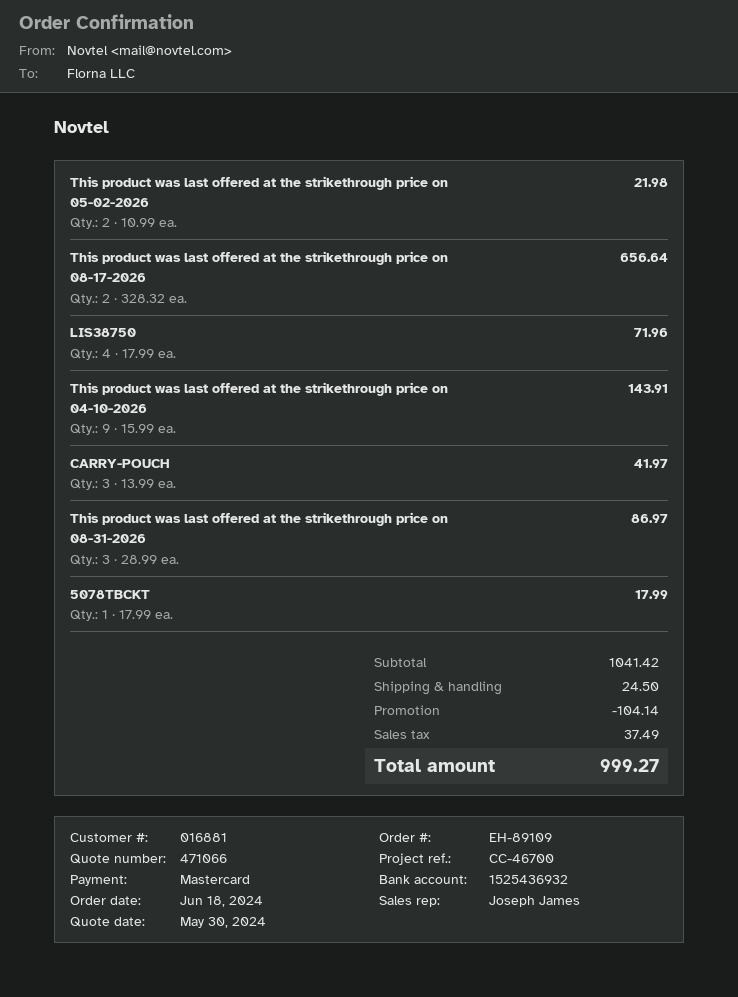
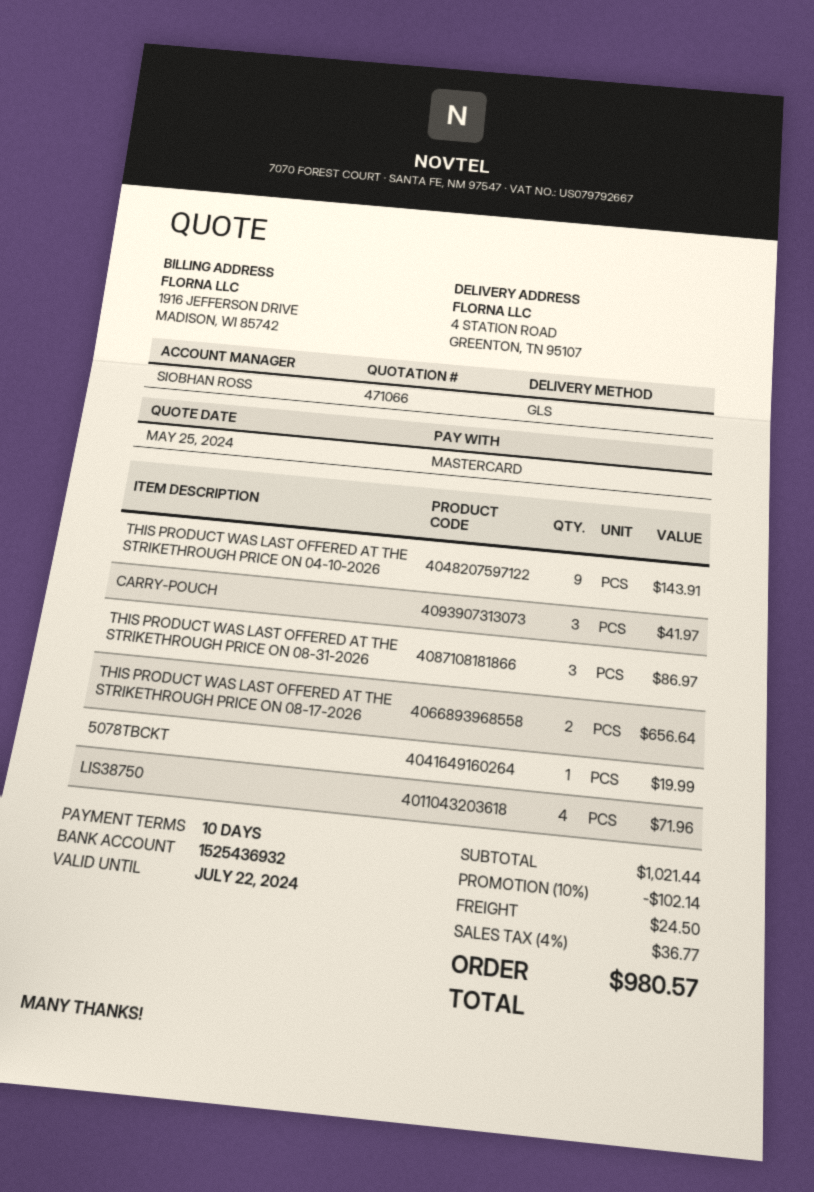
quote date: 2024-05-30 -> 2024-05-25
sales rep: Joseph James -> SIOBHAN ROSS
This product was last offered at the strikethrough price on 05-02-2026: 2 for 21.98 -> none
5078TBCKT: 1 for 17.99 -> 1 for 19.99
subtotal: 1041.42 -> 1021.44
discount: 104.14 -> 102.14
tax: 37.49 -> 36.77
total: 999.27 -> 980.57

